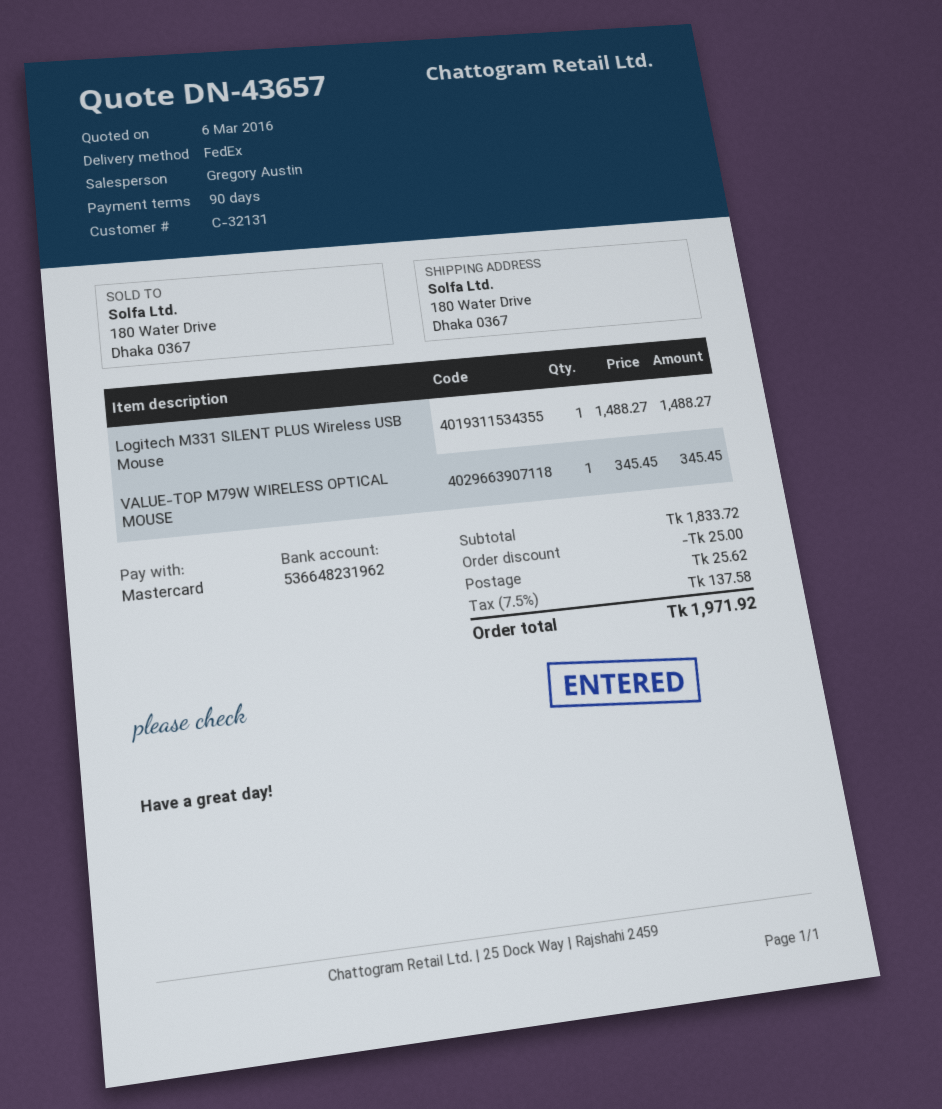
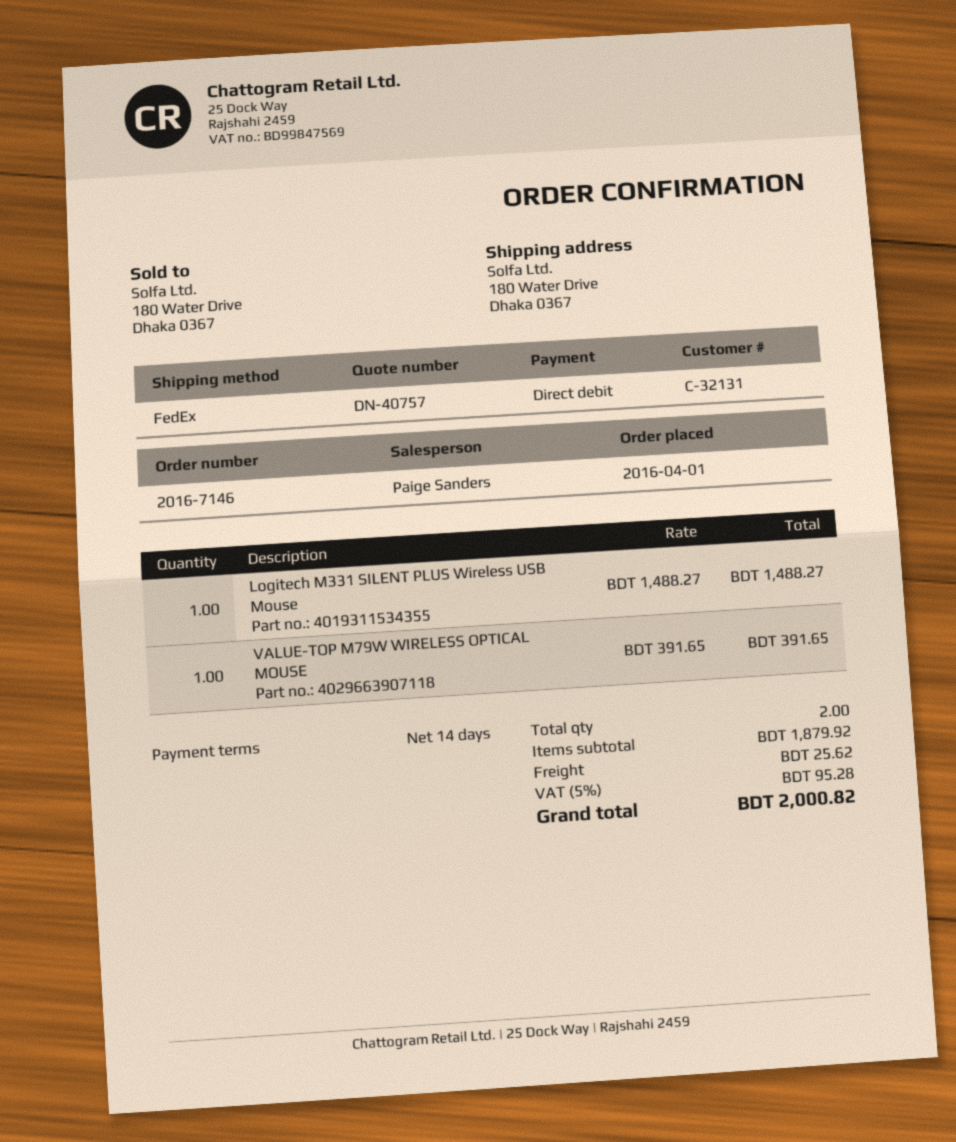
quote number: DN-43657 -> DN-40757
payment terms: 90 days -> 14 days
sales rep: Gregory Austin -> Paige Sanders
payment method: Mastercard -> direct debit
VALUE-TOP M79W WIRELESS OPTICAL MOUSE: 1 x 345.45 = 345.45 -> 1 x 391.65 = 391.65
subtotal: 1833.72 -> 1879.92
discount: 25.00 -> none
tax: 7.5% = 137.58 -> 5% = 95.28
total: 1971.92 -> 2000.82

